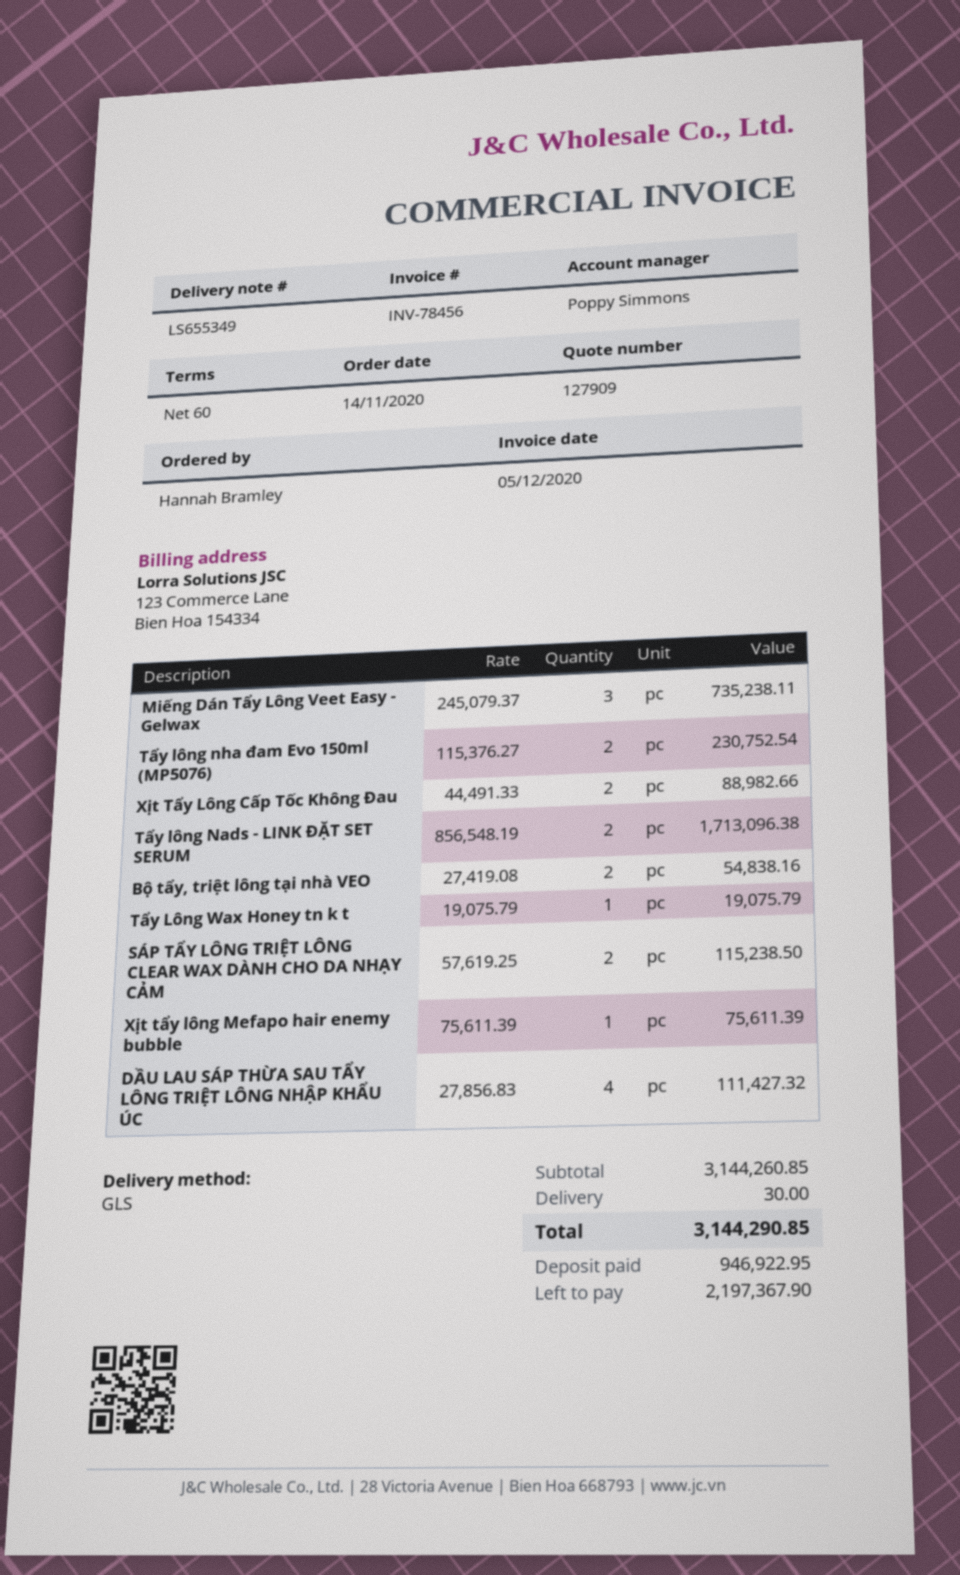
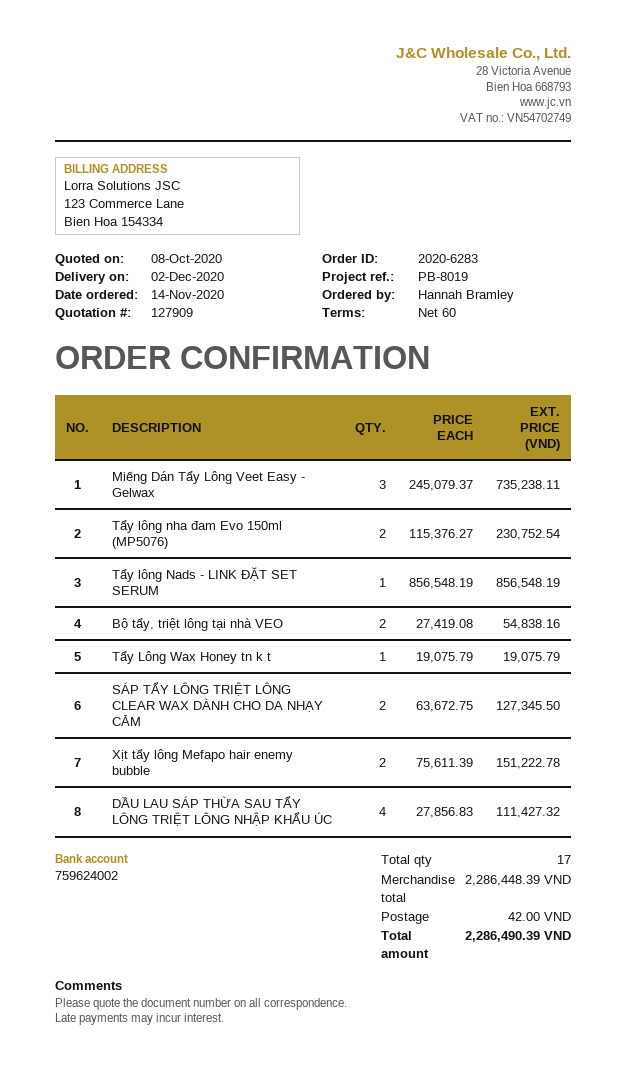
Xịt Tẩy Lông Cấp Tốc Không Đau: 2 x 44491.33 = 88982.66 -> none
Tẩy lông Nads - LINK ĐẶT SET SERUM: 2 x 856548.19 = 1713096.38 -> 1 x 856548.19 = 856548.19
SÁP TẨY LÔNG TRIỆT LÔNG CLEAR WAX DÀNH CHO DA NHẠY CẢM: 2 x 57619.25 = 115238.50 -> 2 x 63672.75 = 127345.50
Xịt tẩy lông Mefapo hair enemy bubble: 1 x 75611.39 = 75611.39 -> 2 x 75611.39 = 151222.78
subtotal: 3144260.85 -> 2286448.39
shipping: 30.00 -> 42.00
total: 3144290.85 -> 2286490.39

